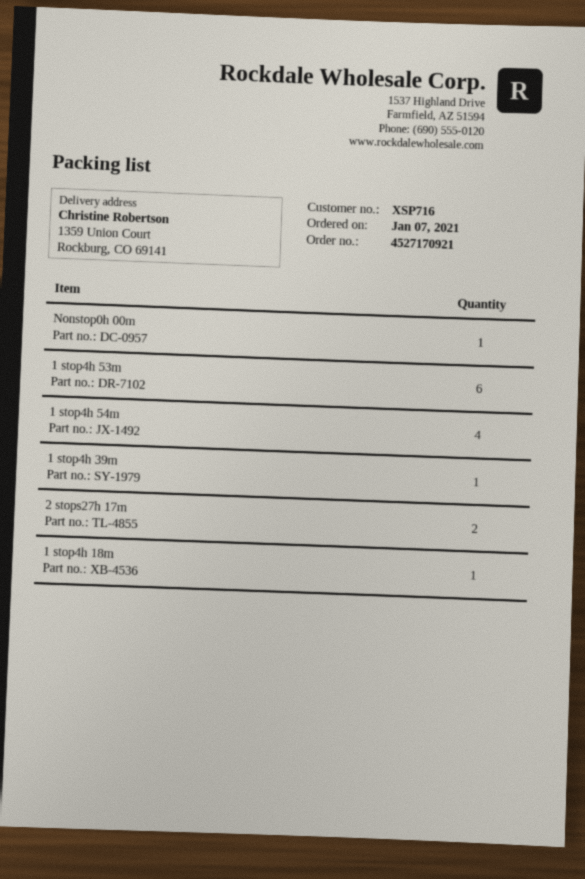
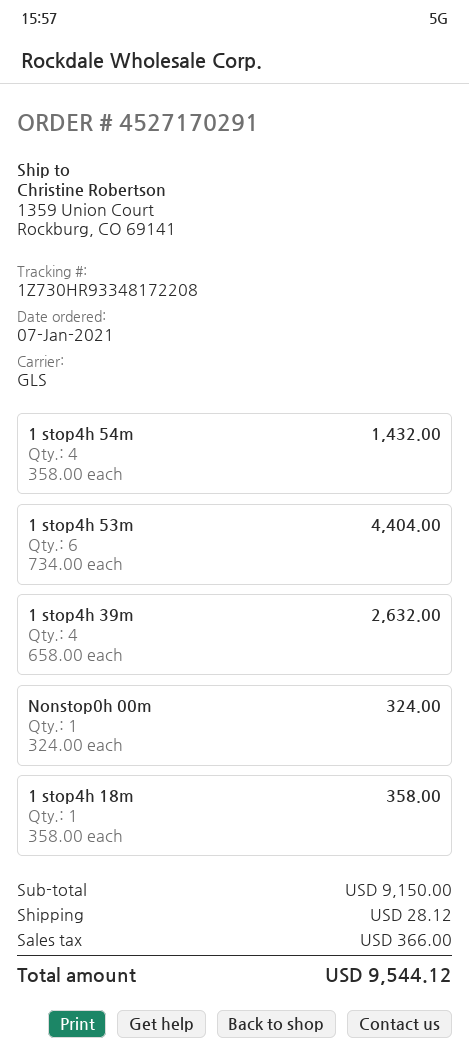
order number: 4527170921 -> 4527170291
1 stop4h 39m: 1 -> 4
2 stops27h 17m: 2 -> none

